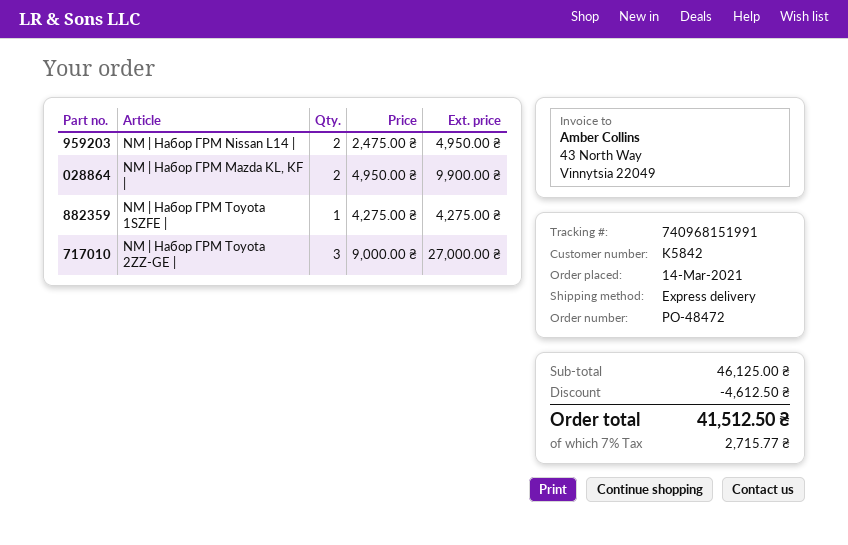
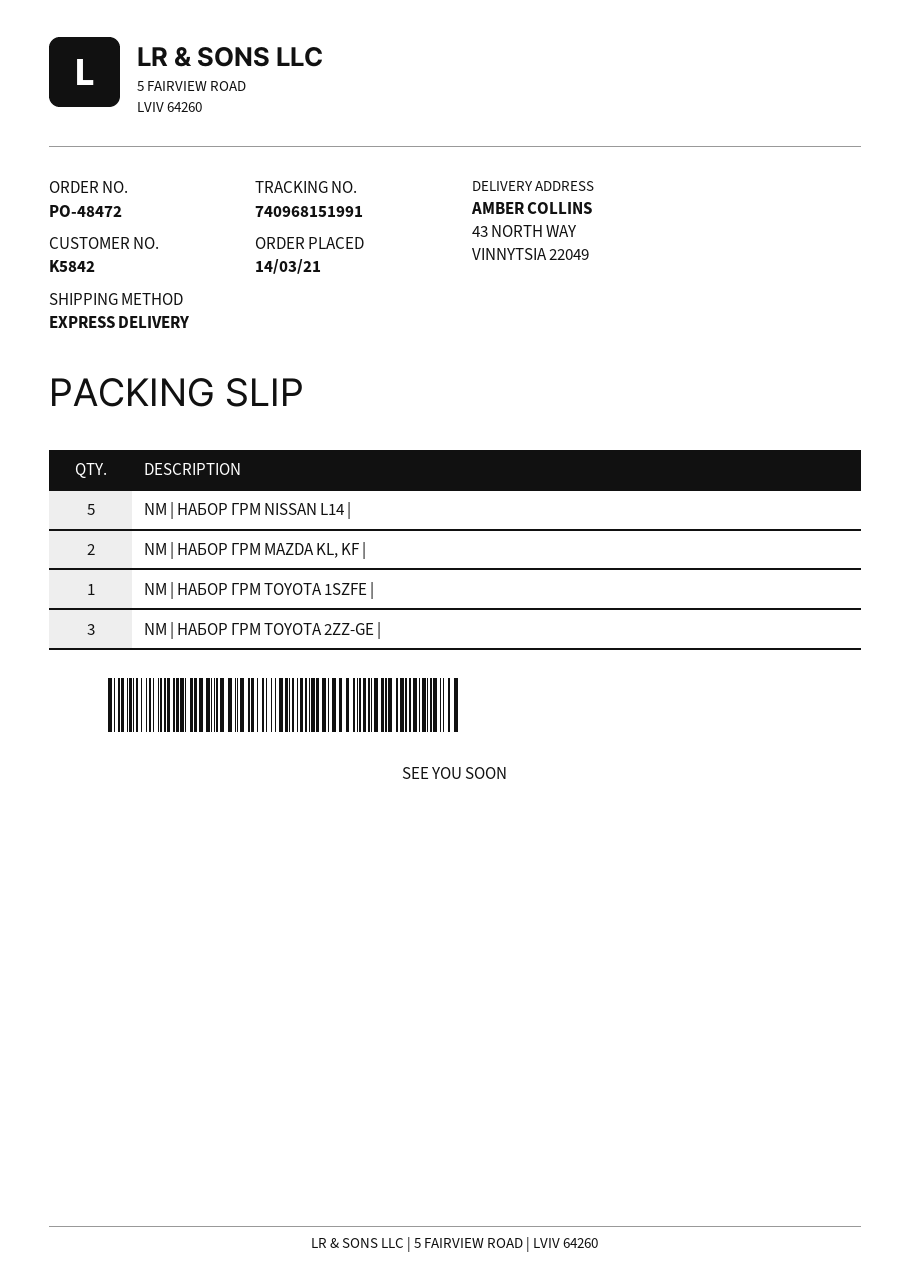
NM | Набор ГРМ Nissan L14 |: 2 -> 5

